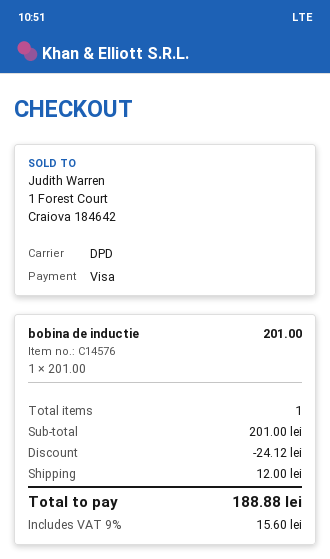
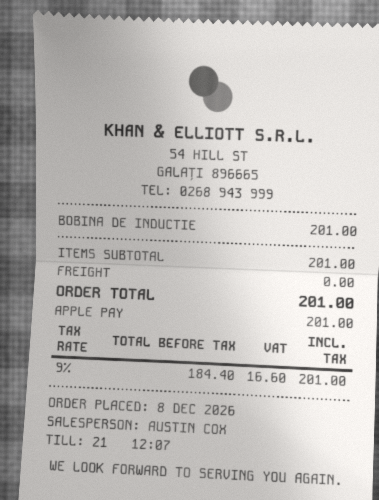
payment method: Visa -> Apple Pay
discount: 24.12 -> none
shipping: 12.00 -> 0.00
tax: 9% = 15.60 -> 9% = 16.60
total: 188.88 -> 201.00

